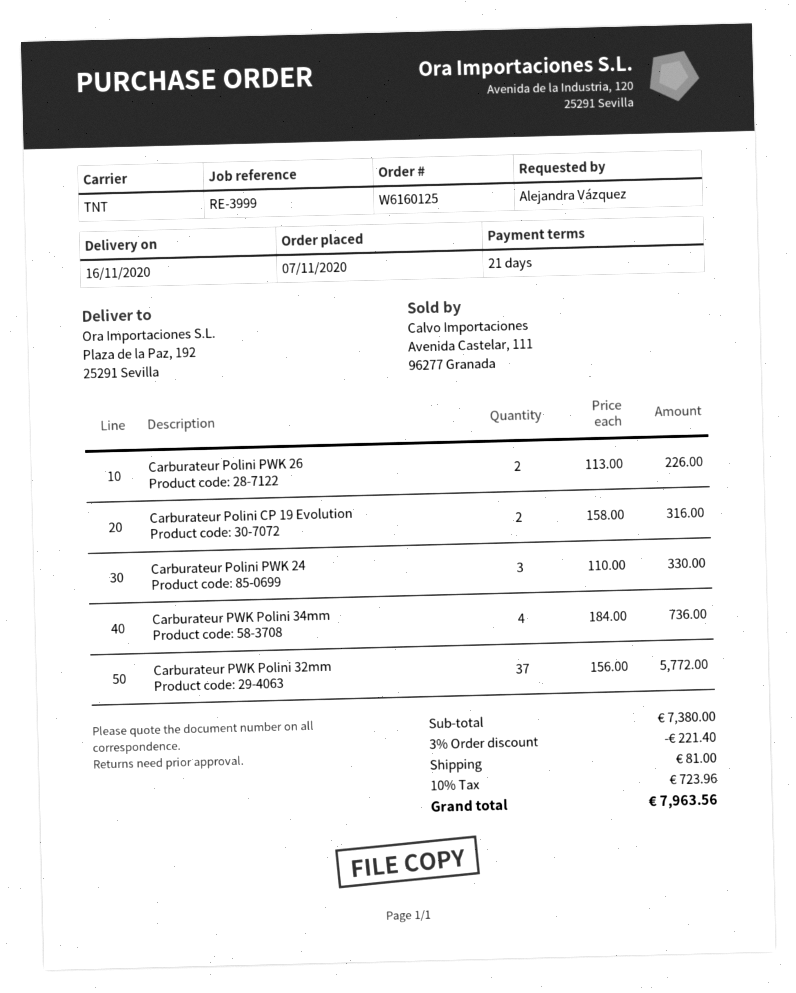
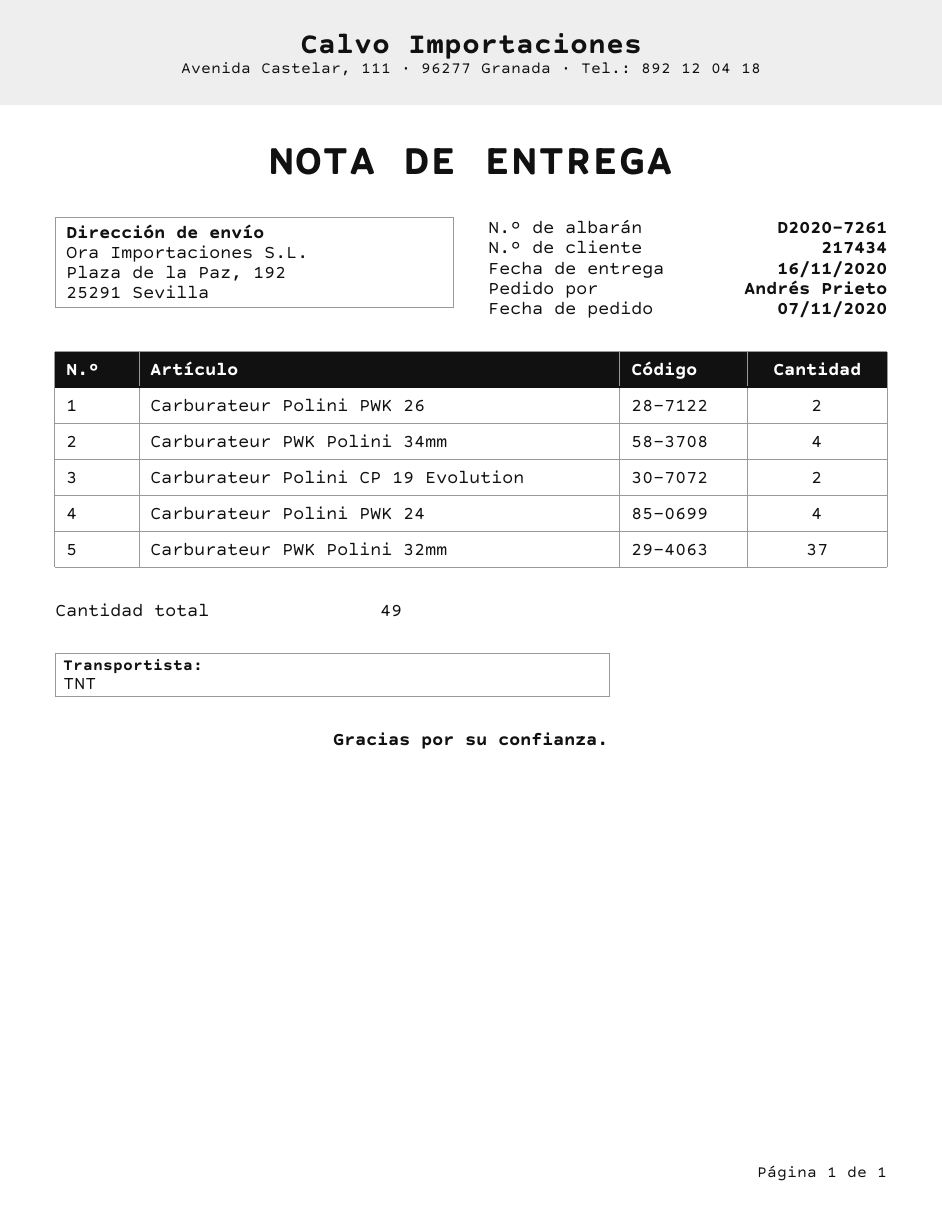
ordered by: Alejandra Vázquez -> Andrés Prieto
Carburateur Polini PWK 24: 3 -> 4

